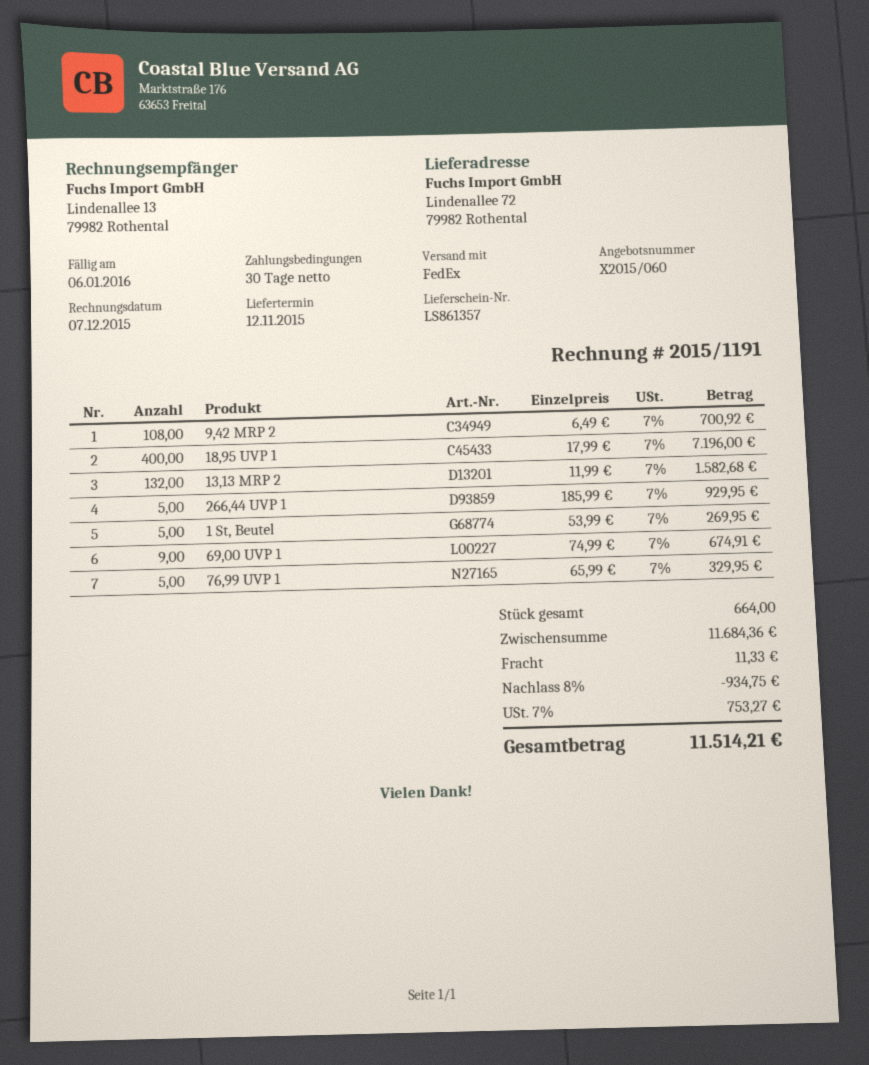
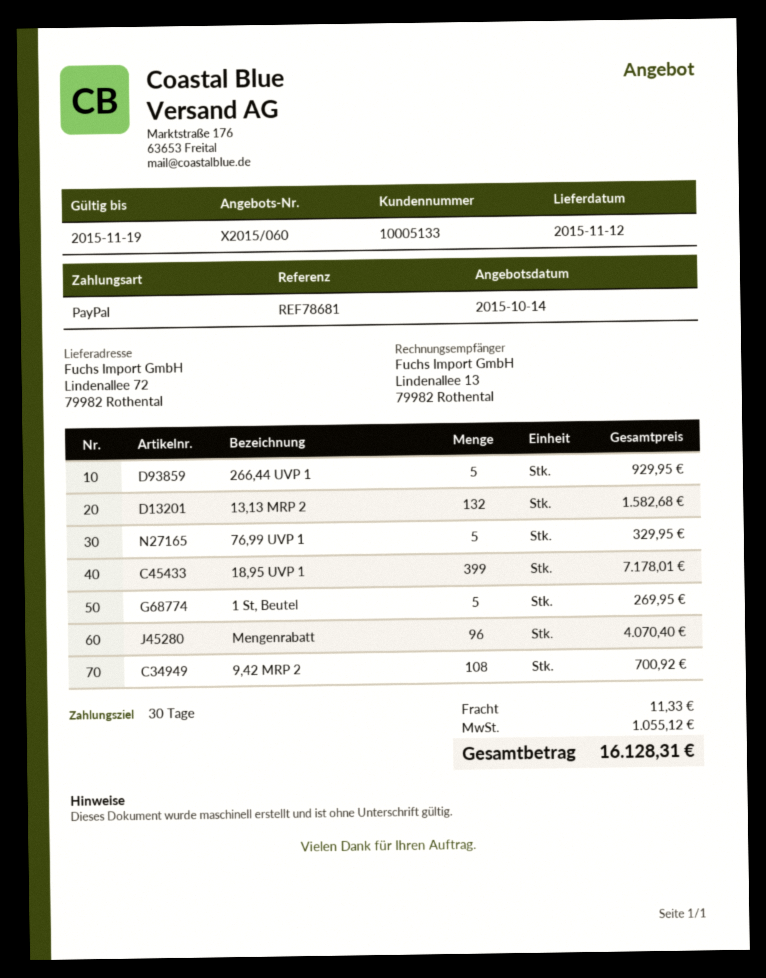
18,95 UVP 1: 400 for 7196.00 -> 399 for 7178.01
69,00 UVP 1: 9 for 674.91 -> none
Mengenrabatt: none -> 96 for 4070.40
discount: 8% = 934.75 -> none
tax: 753.27 -> 1055.12
total: 11514.21 -> 16128.31

